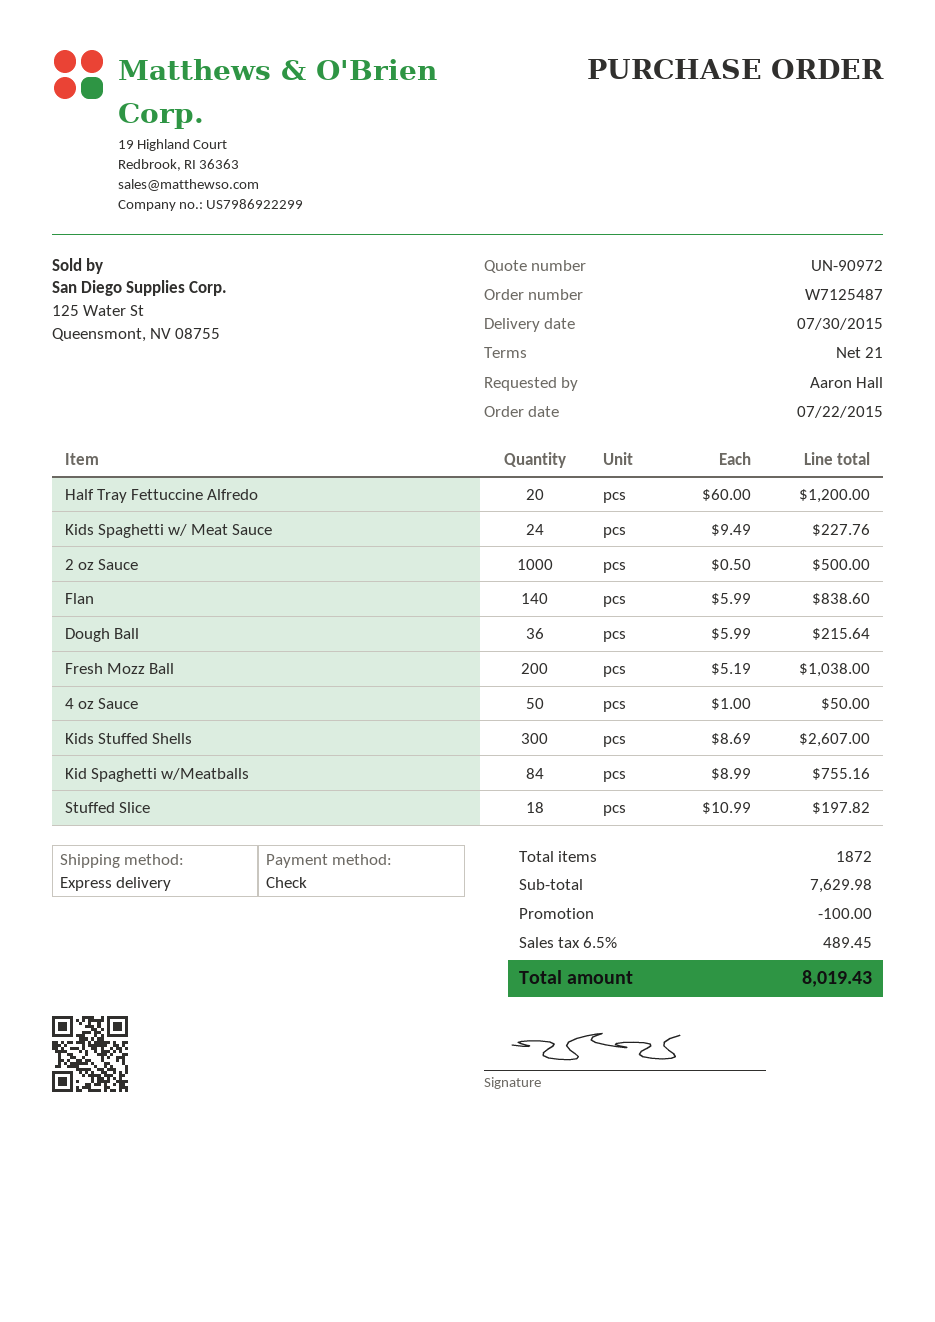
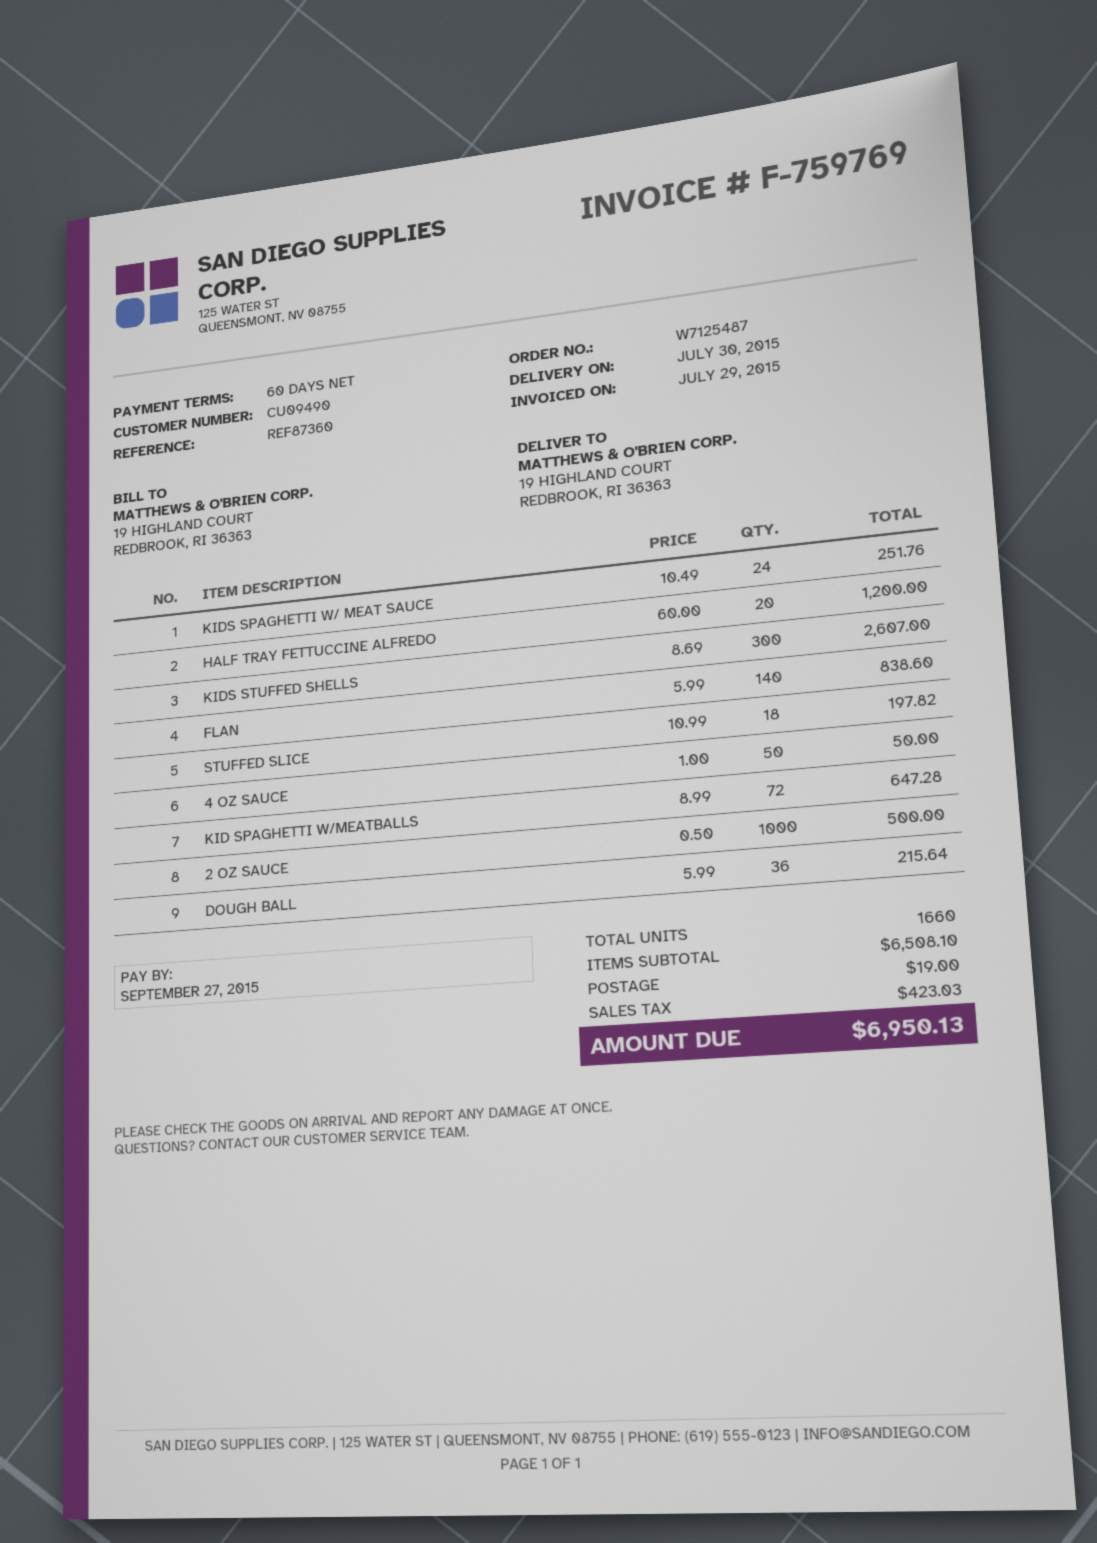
payment terms: 21 days -> 60 days
Kids Spaghetti w/ Meat Sauce: 24 x 9.49 = 227.76 -> 24 x 10.49 = 251.76
Fresh Mozz Ball: 200 x 5.19 = 1038.00 -> none
Kid Spaghetti w/Meatballs: 84 x 8.99 = 755.16 -> 72 x 8.99 = 647.28
total quantity: 1872 -> 1660
subtotal: 7629.98 -> 6508.10
discount: 100.00 -> none
shipping: none -> 19.00
tax: 489.45 -> 423.03
total: 8019.43 -> 6950.13

